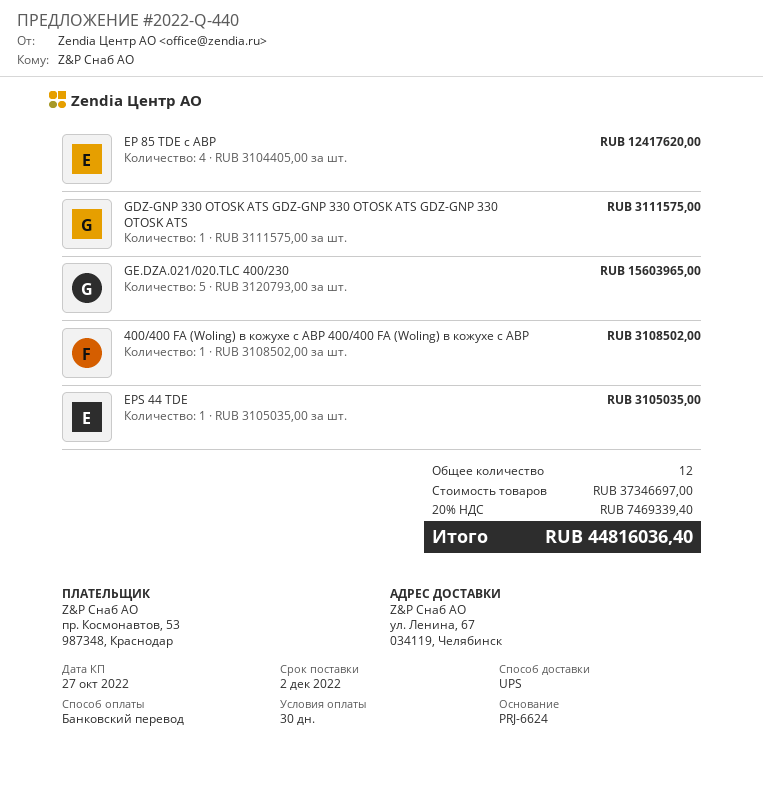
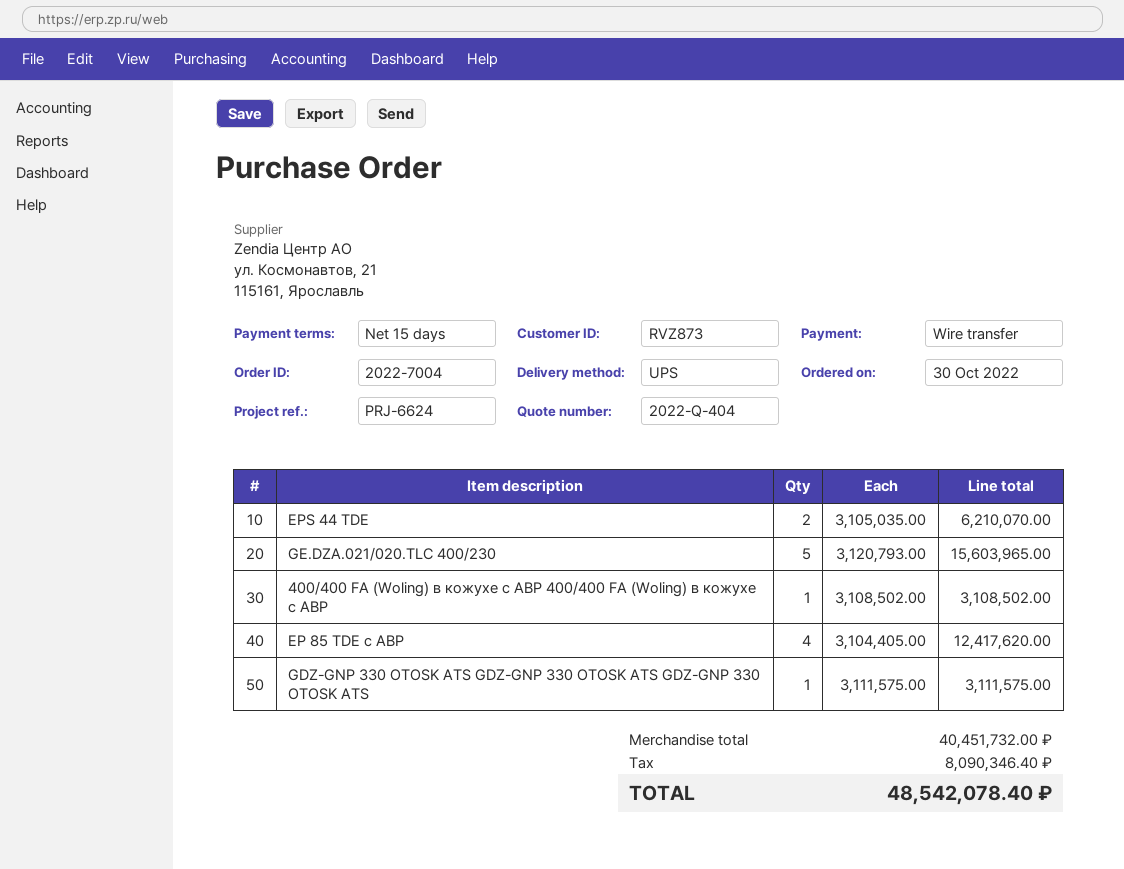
quote number: 2022-Q-440 -> 2022-Q-404
payment terms: 30 days -> 15 days
EPS 44 TDE: 1 x 3105035.00 = 3105035.00 -> 2 x 3105035.00 = 6210070.00
subtotal: 37346697.00 -> 40451732.00
tax: 7469339.40 -> 8090346.40
total: 44816036.40 -> 48542078.40

